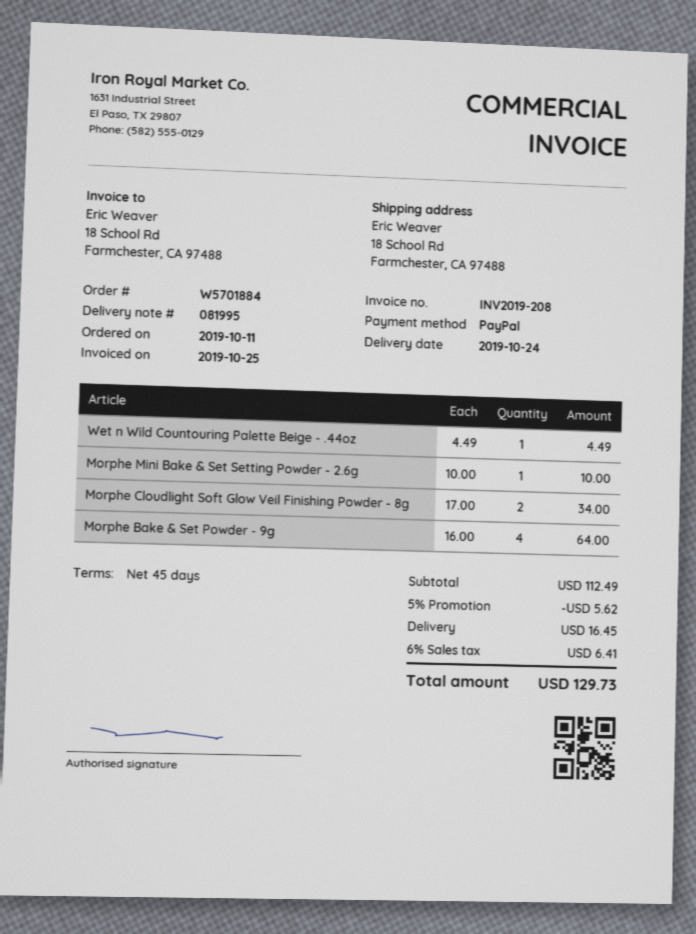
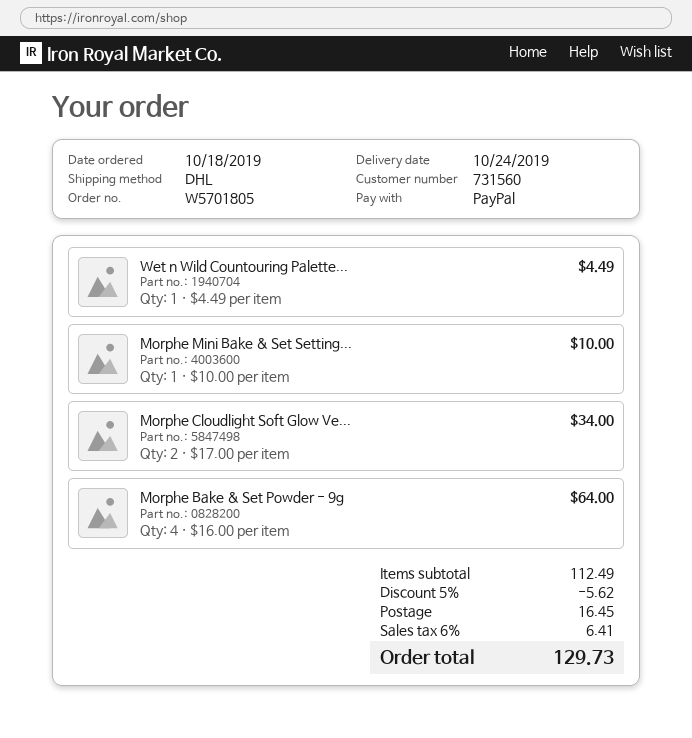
order number: W5701884 -> W5701805
order date: 2019-10-11 -> 2019-10-18

